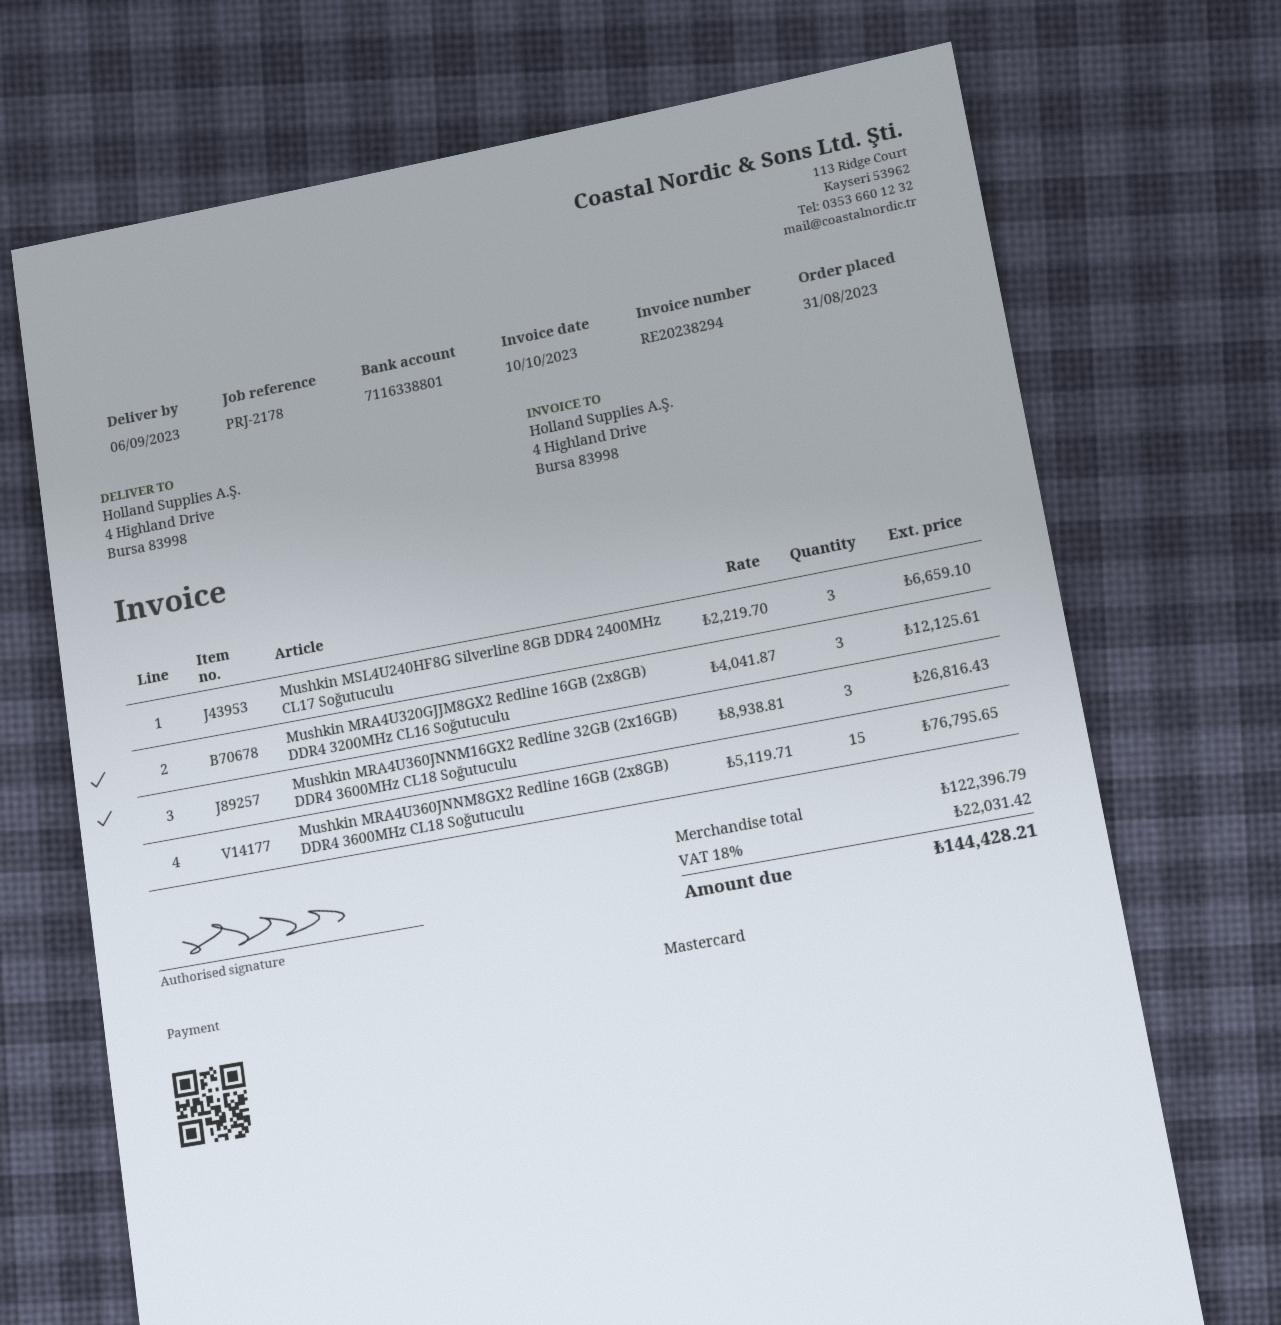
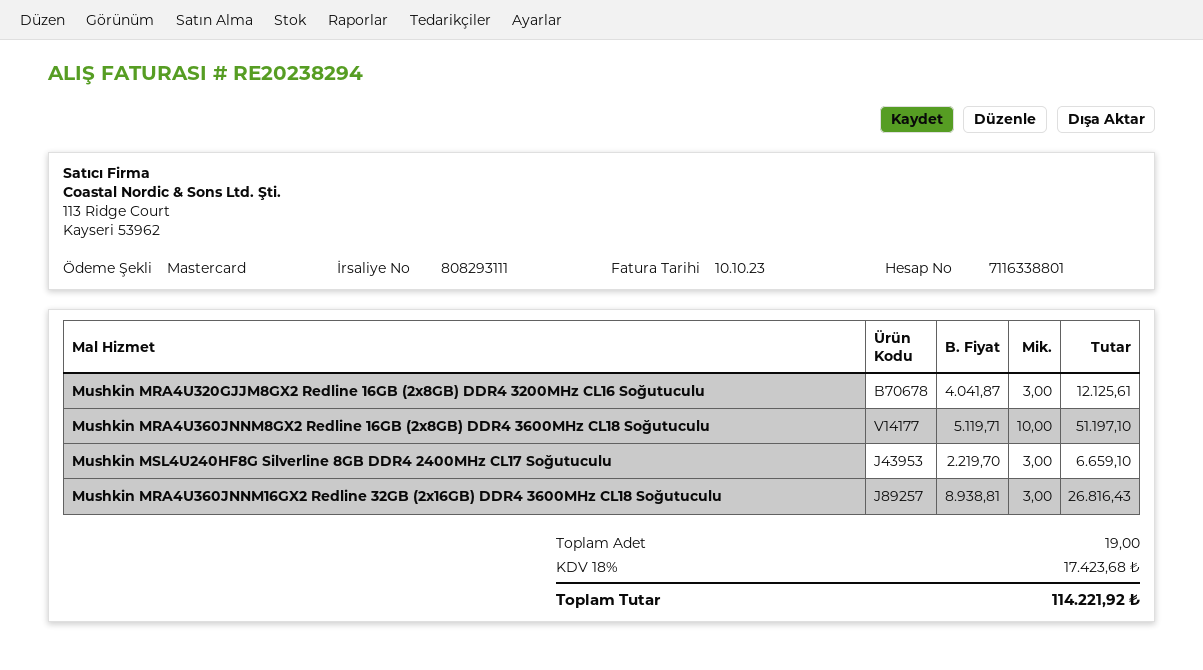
Mushkin MRA4U360JNNM8GX2 Redline 16GB (2x8GB) DDR4 3600MHz CL18 Soğutuculu: 15 x 5119.71 = 76795.65 -> 10 x 5119.71 = 51197.10
tax: 18% = 22031.42 -> 18% = 17423.68
total: 144428.21 -> 114221.92

